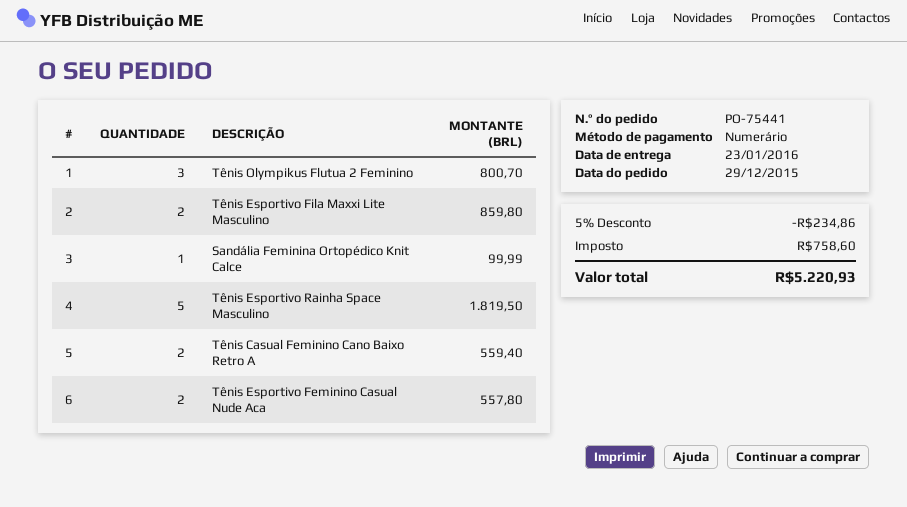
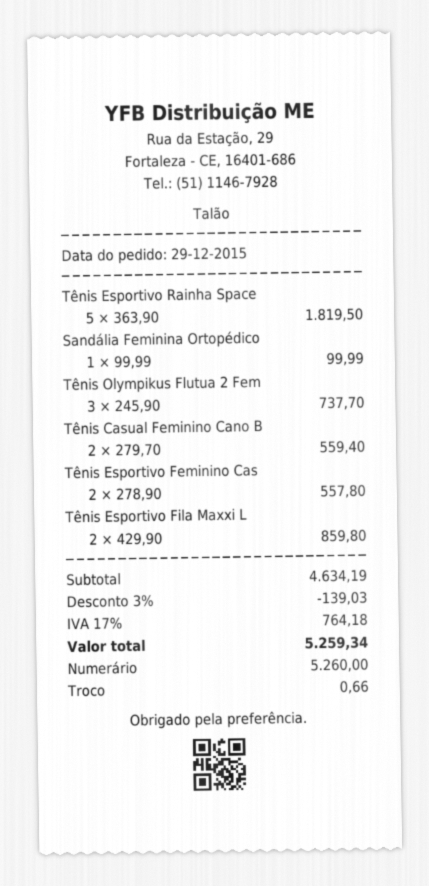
Tênis Olympikus Flutua 2 Feminino: 3 for 800.70 -> 3 for 737.70
discount: 5% = 234.86 -> 3% = 139.03
tax: 758.60 -> 764.18
total: 5220.93 -> 5259.34

